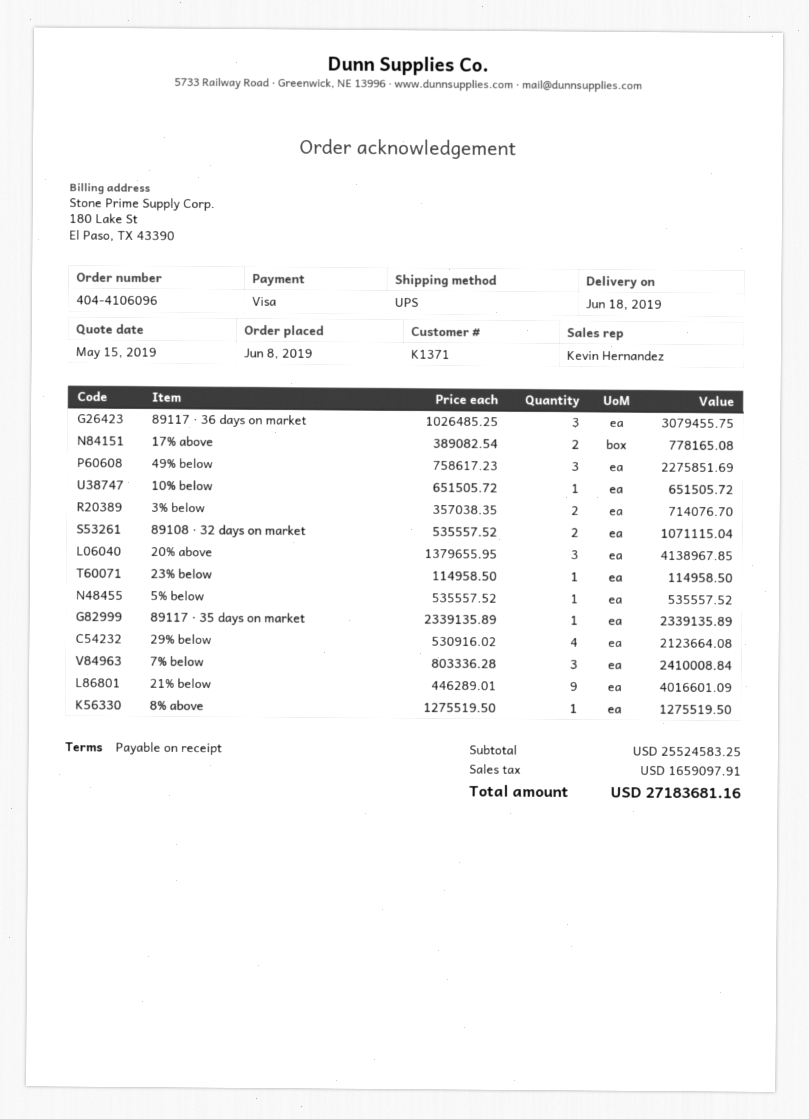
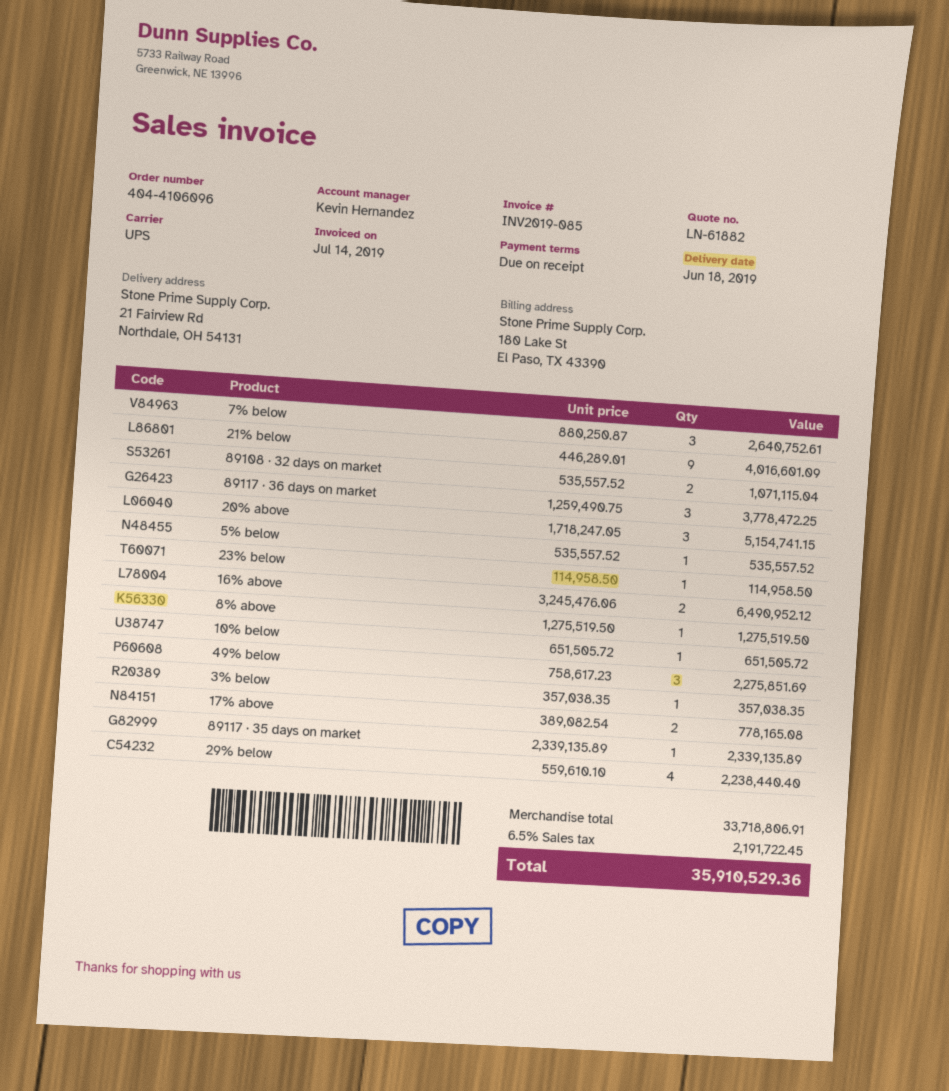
89117 · 36 days on market: 3 x 1026485.25 = 3079455.75 -> 3 x 1259490.75 = 3778472.25
3% below: 2 x 357038.35 = 714076.70 -> 1 x 357038.35 = 357038.35
20% above: 3 x 1379655.95 = 4138967.85 -> 3 x 1718247.05 = 5154741.15
29% below: 4 x 530916.02 = 2123664.08 -> 4 x 559610.10 = 2238440.40
7% below: 3 x 803336.28 = 2410008.84 -> 3 x 880250.87 = 2640752.61
16% above: none -> 2 x 3245476.06 = 6490952.12
subtotal: 25524583.25 -> 33718806.91
tax: 1659097.91 -> 2191722.45
total: 27183681.16 -> 35910529.36

